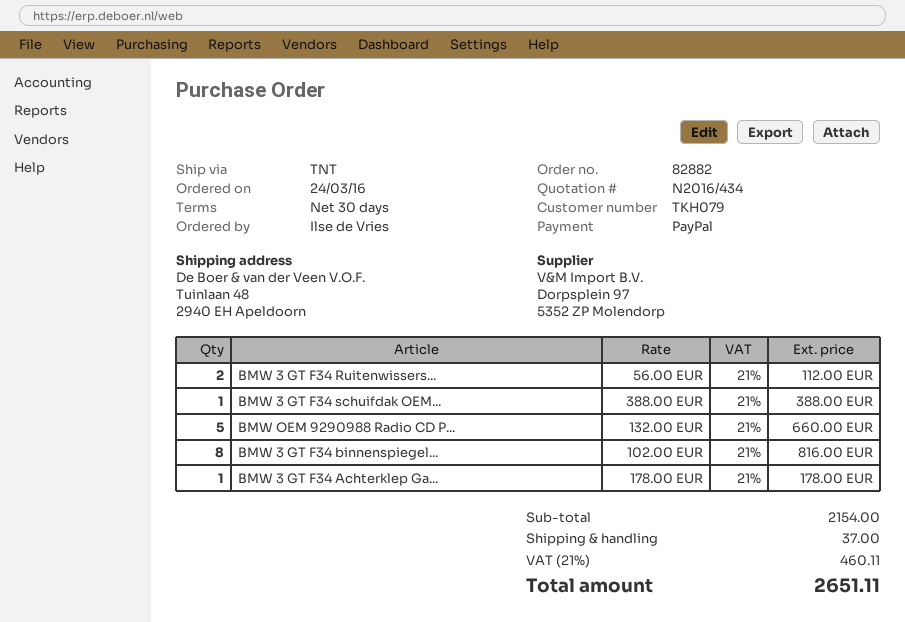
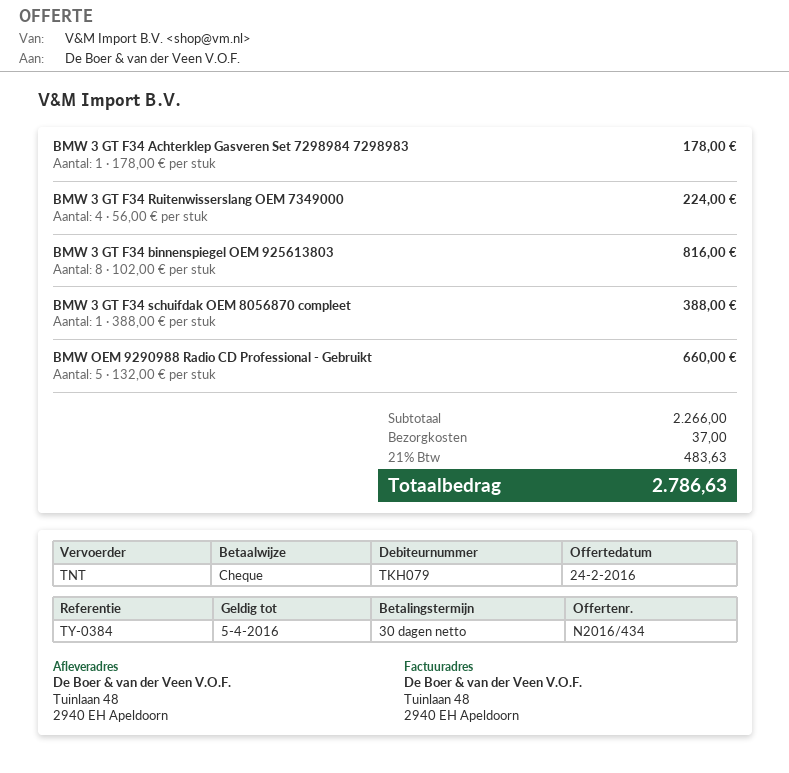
payment method: PayPal -> cheque
BMW 3 GT F34 Ruitenwissers...: 2 x 56.00 = 112.00 -> 4 x 56.00 = 224.00
subtotal: 2154.00 -> 2266.00
tax: 21% = 460.11 -> 21% = 483.63
total: 2651.11 -> 2786.63

